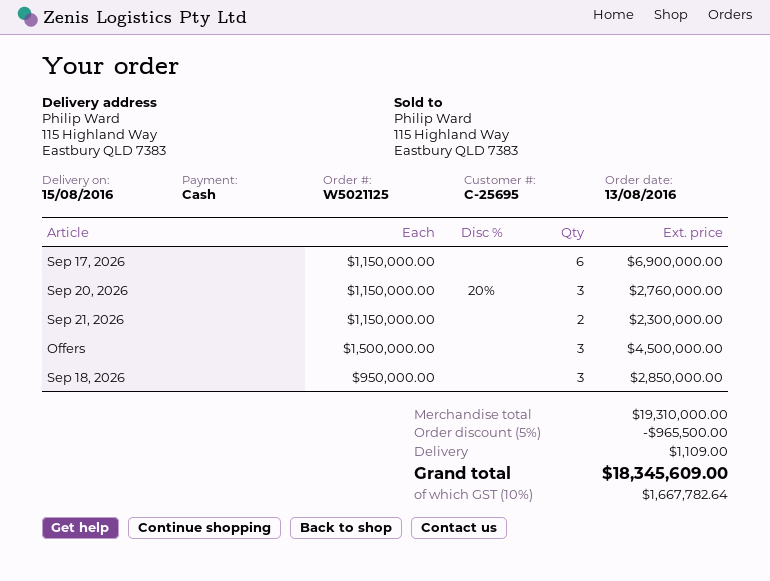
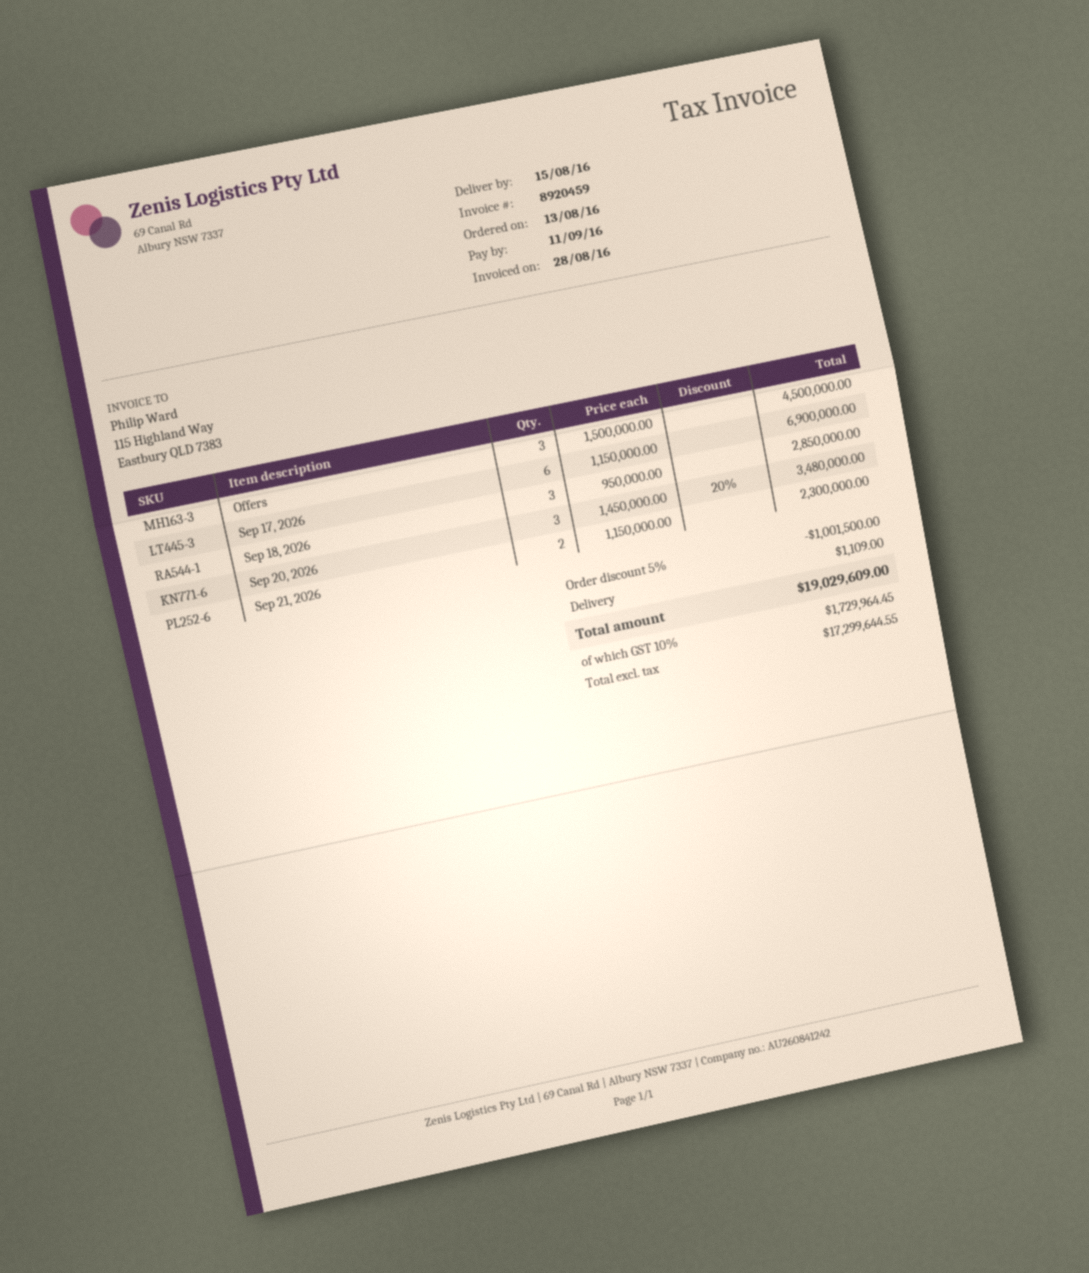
Sep 20, 2026: 3 x 1150000.00 - 20% = 2760000.00 -> 3 x 1450000.00 - 20% = 3480000.00
discount: 5% = 965500.00 -> 5% = 1001500.00
tax: 10% = 1667782.64 -> 10% = 1729964.45
total: 18345609.00 -> 19029609.00

